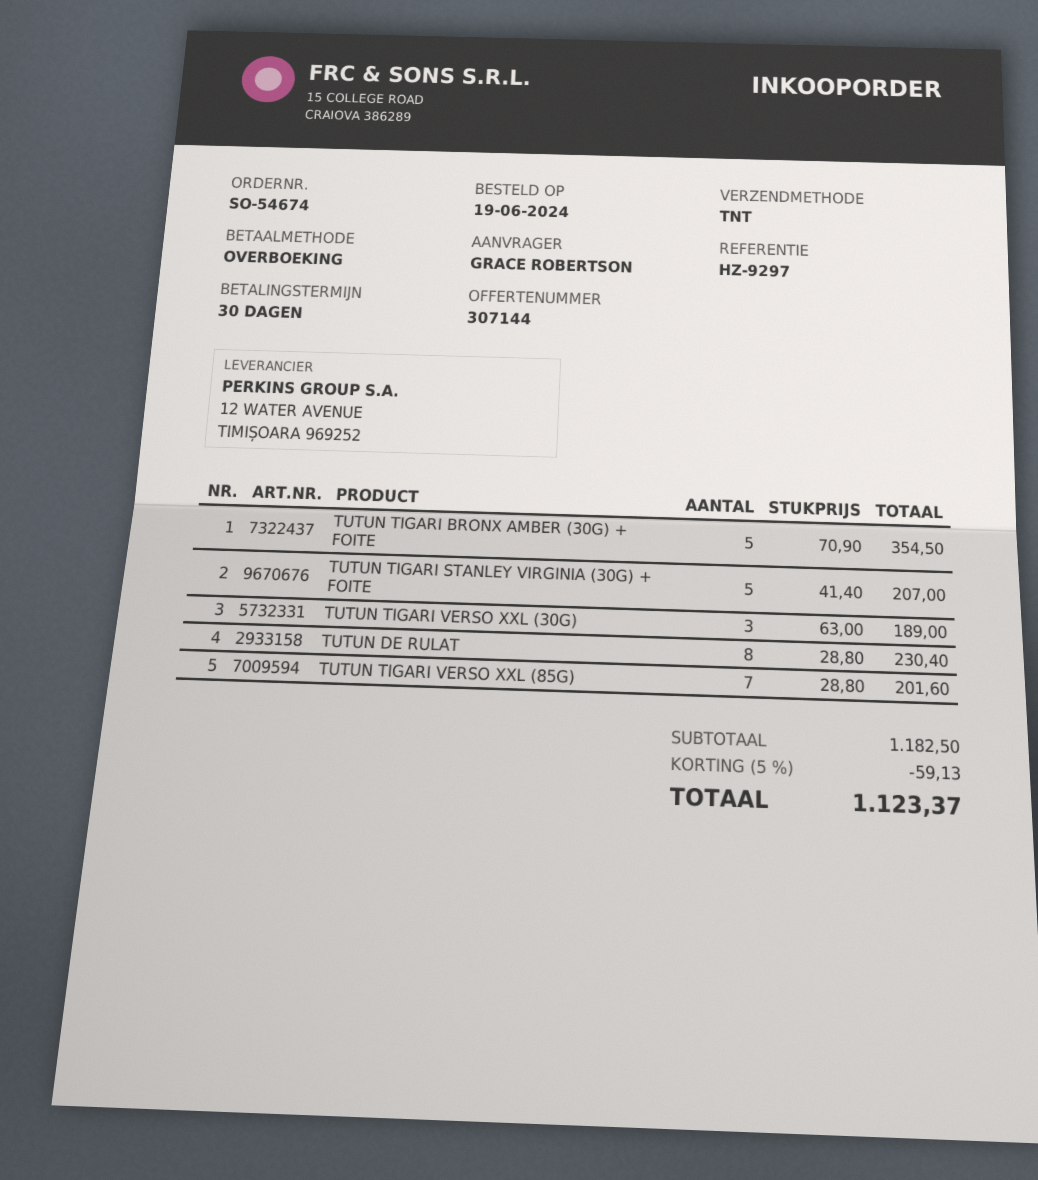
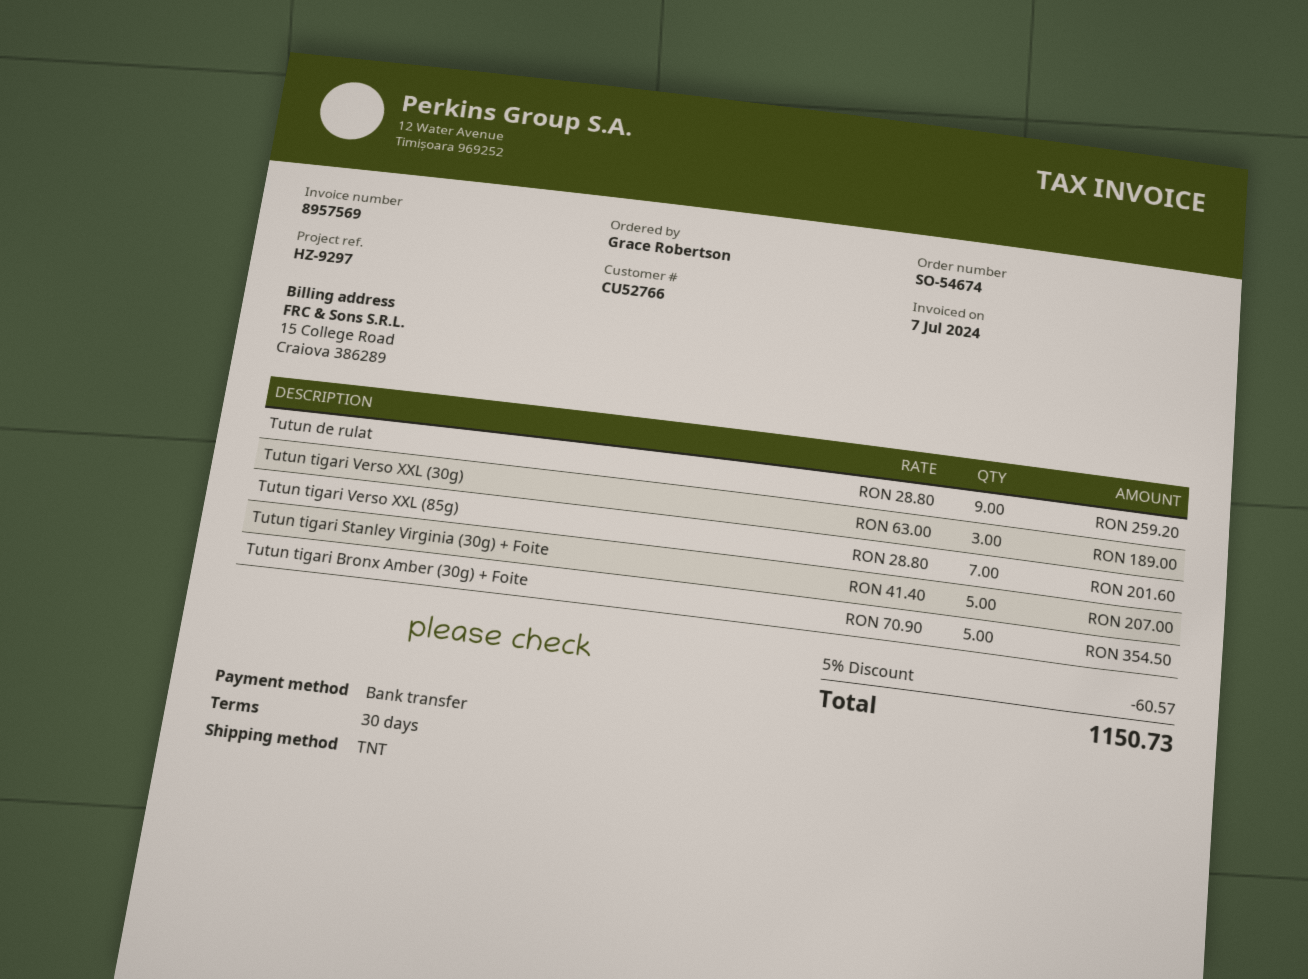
TUTUN DE RULAT: 8 x 28.80 = 230.40 -> 9 x 28.80 = 259.20
discount: 5% = 59.13 -> 5% = 60.57
total: 1123.37 -> 1150.73

